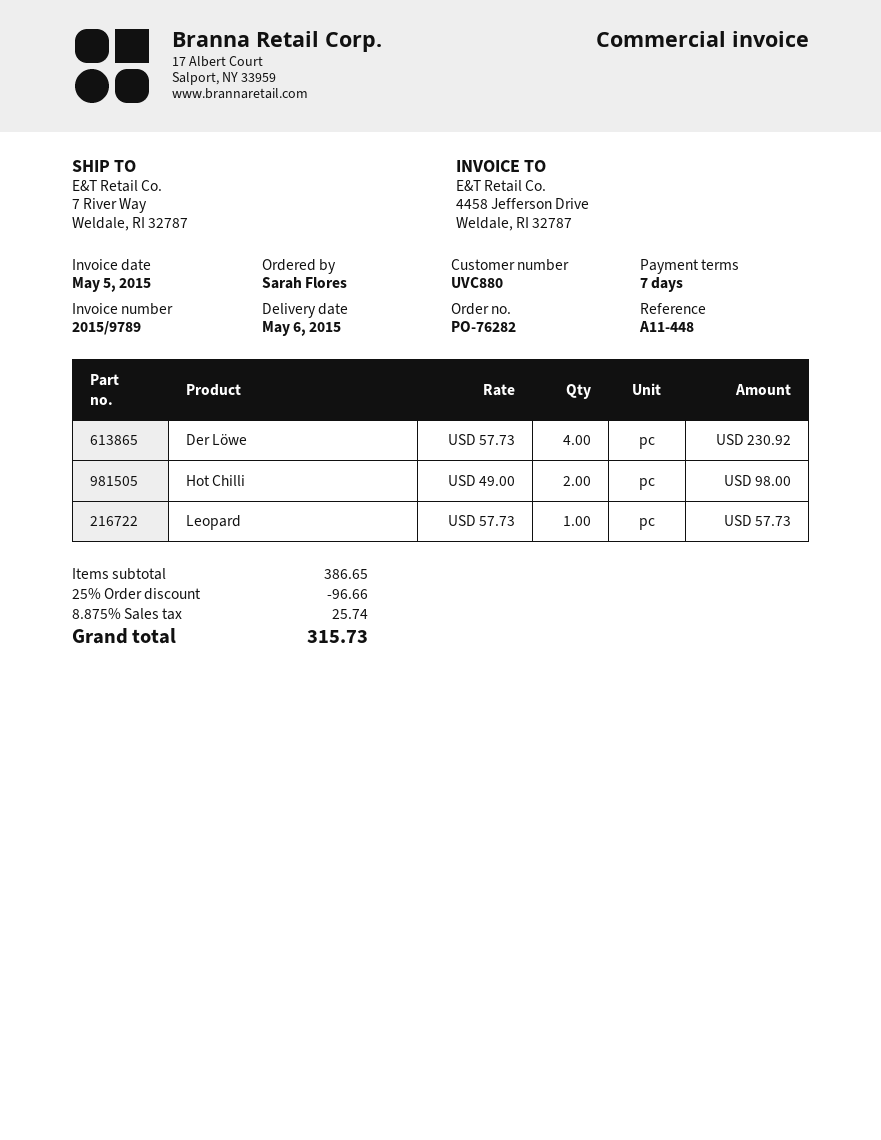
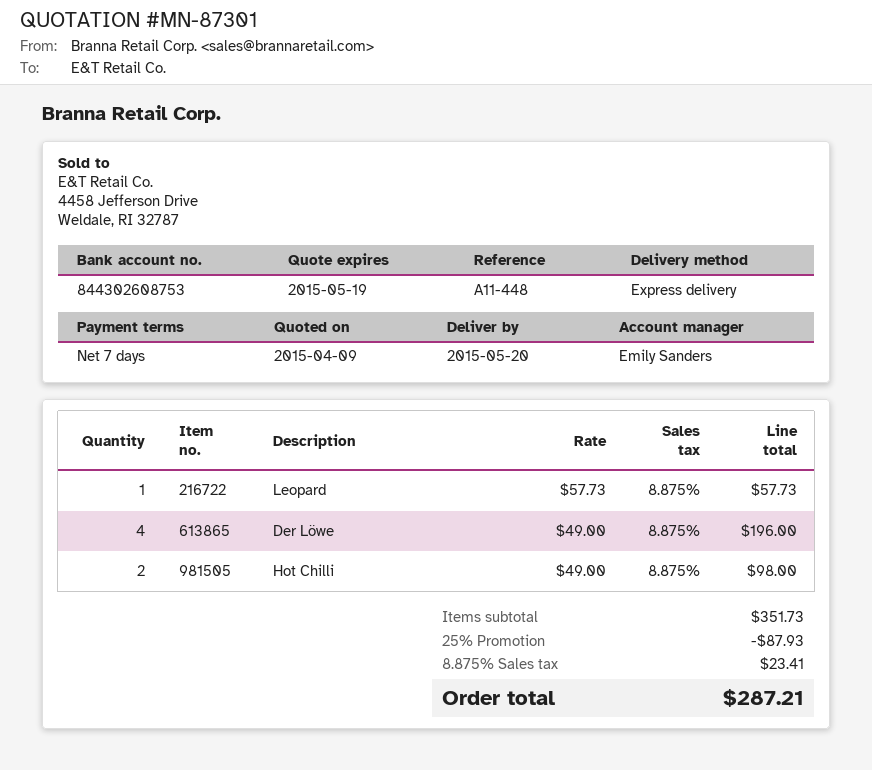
delivery date: 2015-05-06 -> 2015-05-20
Der Löwe: 4 x 57.73 = 230.92 -> 4 x 49.00 = 196.00
subtotal: 386.65 -> 351.73
discount: 25% = 96.66 -> 25% = 87.93
tax: 8.875% = 25.74 -> 8.875% = 23.41
total: 315.73 -> 287.21

